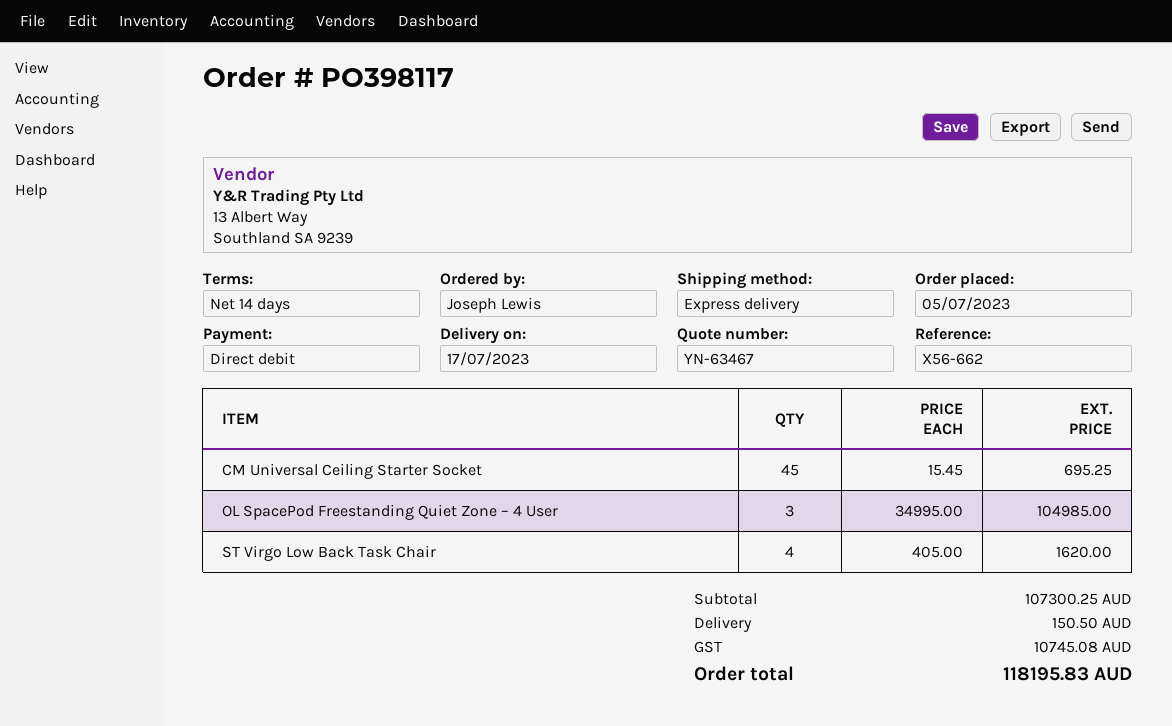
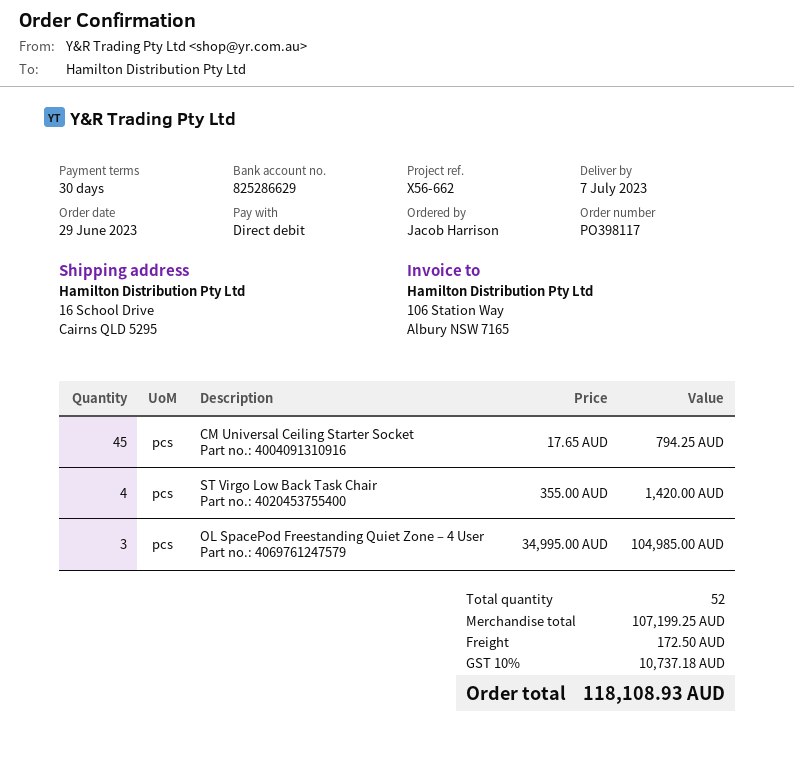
order date: 2023-07-05 -> 2023-06-29
delivery date: 2023-07-17 -> 2023-07-07
payment terms: 14 days -> 30 days
ordered by: Joseph Lewis -> Jacob Harrison
CM Universal Ceiling Starter Socket: 45 x 15.45 = 695.25 -> 45 x 17.65 = 794.25
ST Virgo Low Back Task Chair: 4 x 405.00 = 1620.00 -> 4 x 355.00 = 1420.00
subtotal: 107300.25 -> 107199.25
shipping: 150.50 -> 172.50
tax: 10745.08 -> 10737.18
total: 118195.83 -> 118108.93

